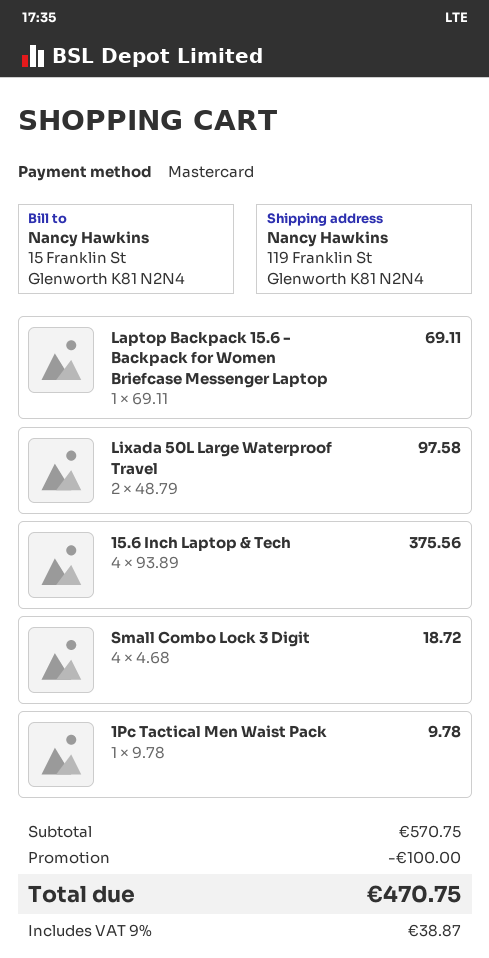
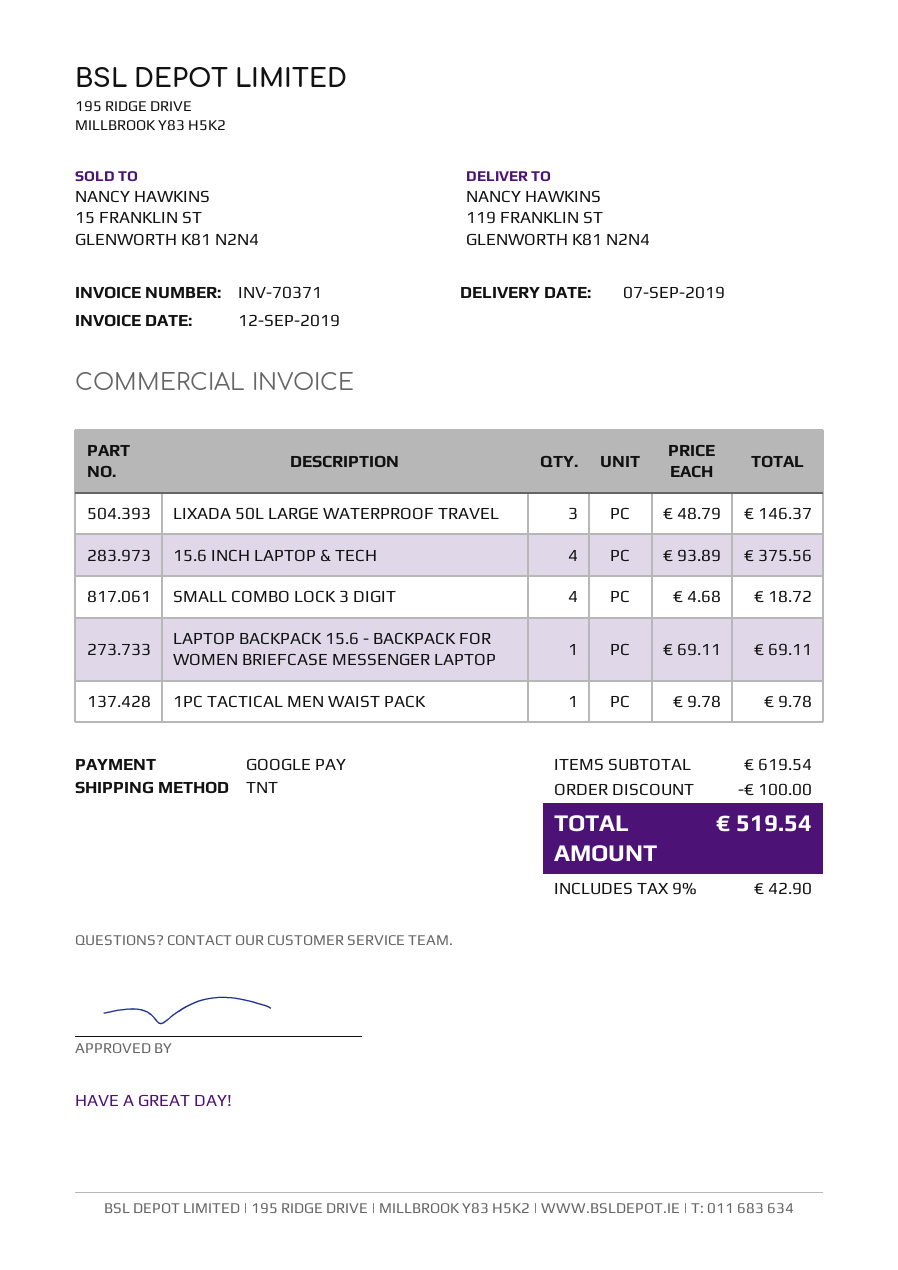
payment method: Mastercard -> Google Pay
Lixada 50L Large Waterproof Travel: 2 x 48.79 = 97.58 -> 3 x 48.79 = 146.37
subtotal: 570.75 -> 619.54
tax: 9% = 38.87 -> 9% = 42.90
total: 470.75 -> 519.54

